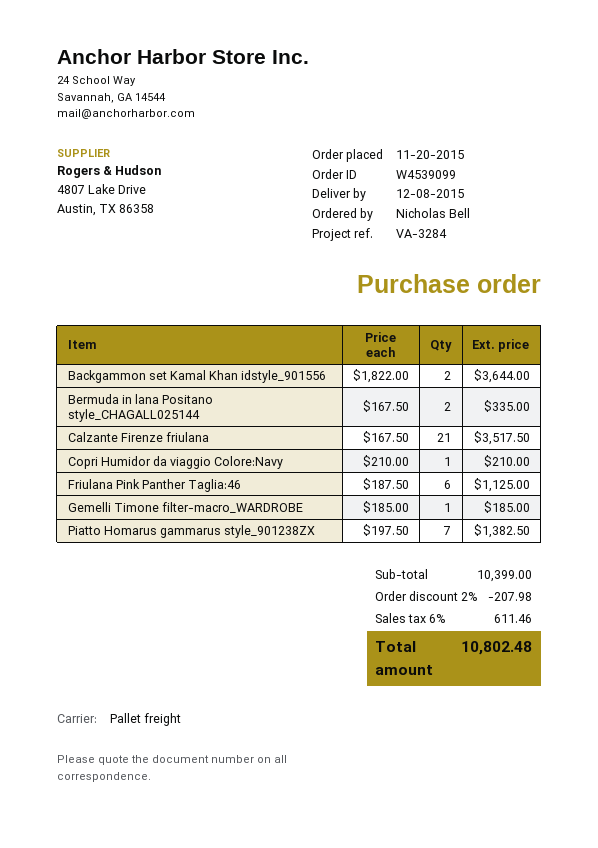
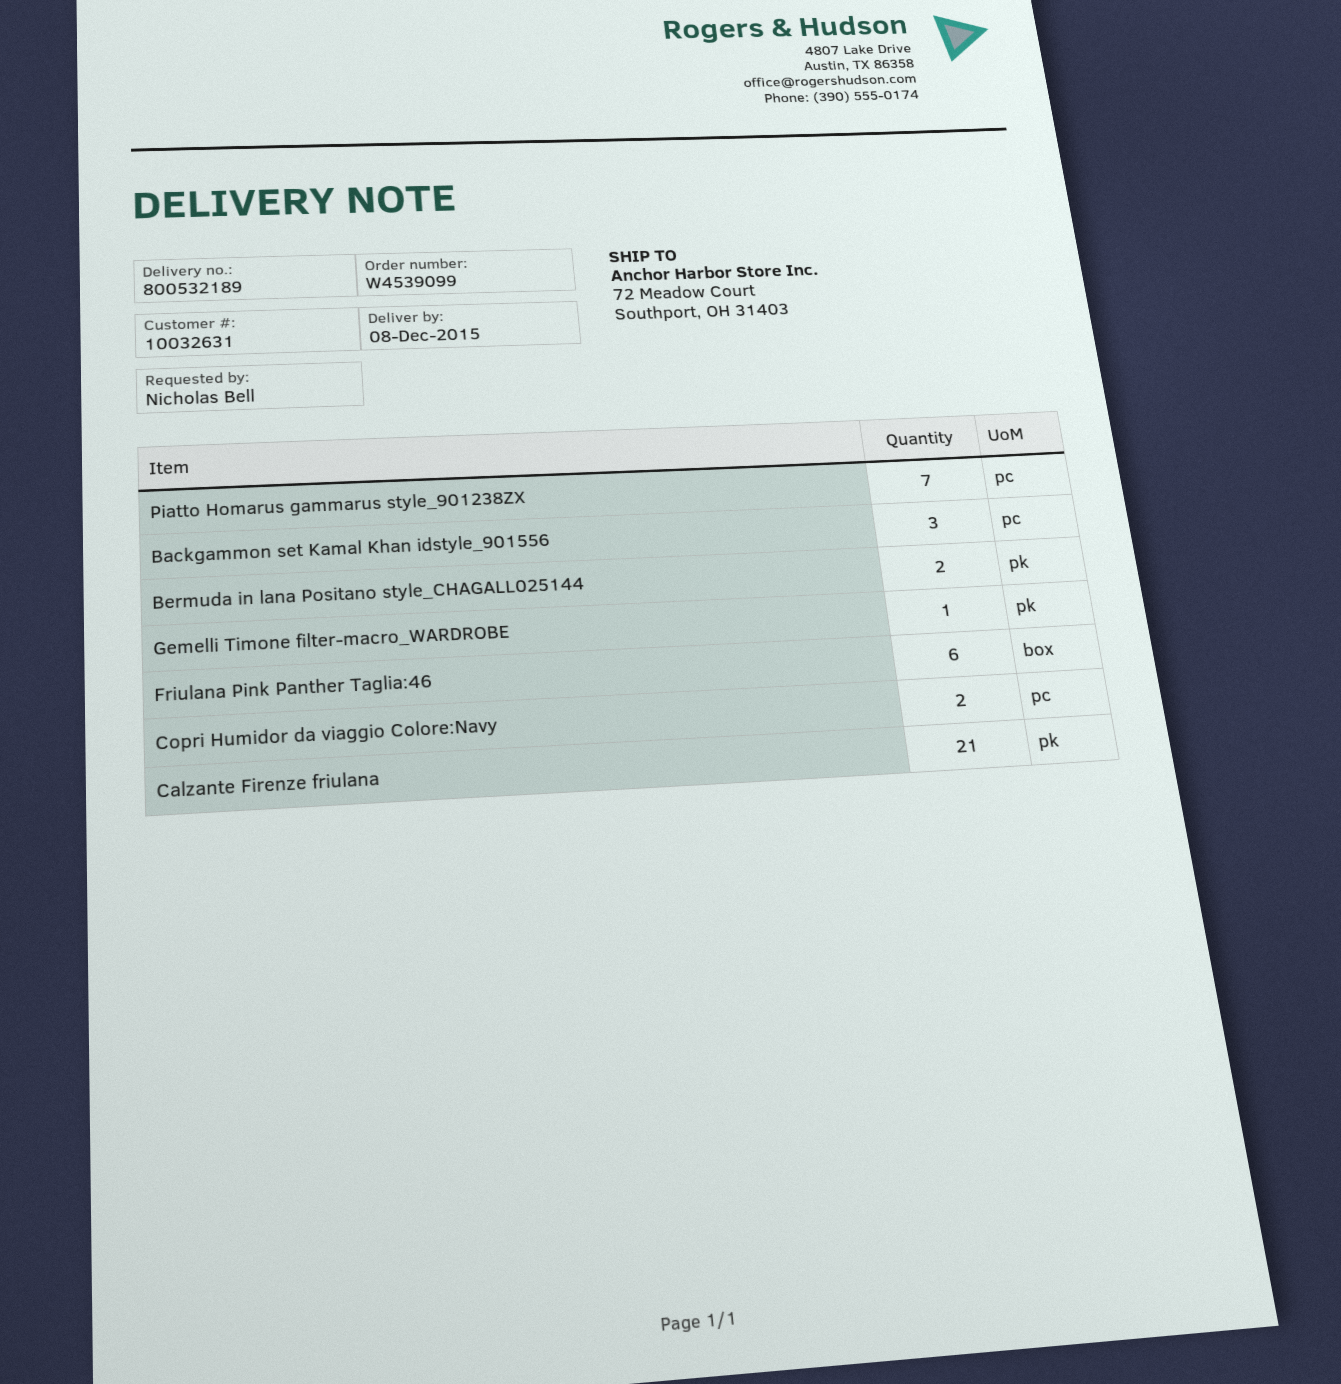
Backgammon set Kamal Khan idstyle_901556: 2 -> 3
Copri Humidor da viaggio Colore:Navy: 1 -> 2

